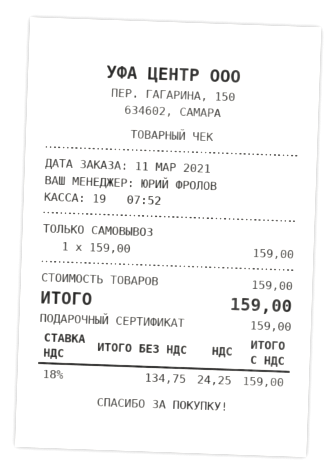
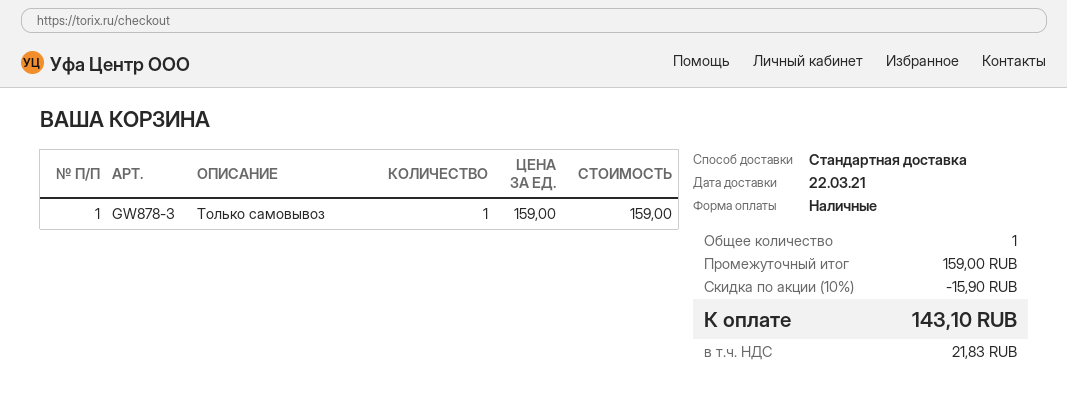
payment method: gift card -> cash
discount: none -> 10% = 15.90
tax: 24.25 -> 21.83
total: 159.00 -> 143.10

